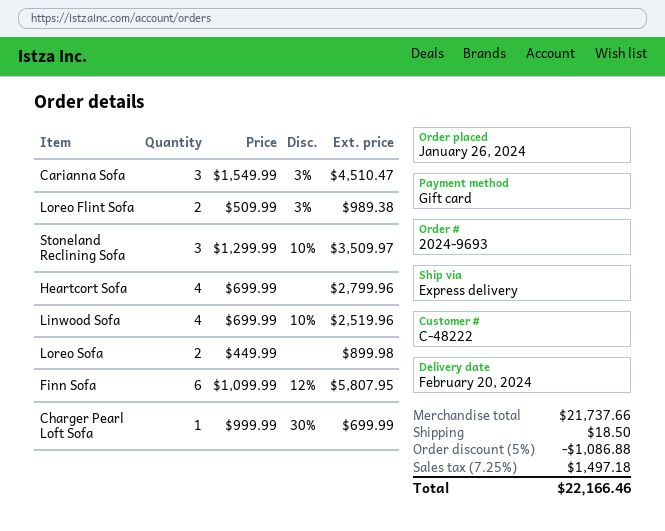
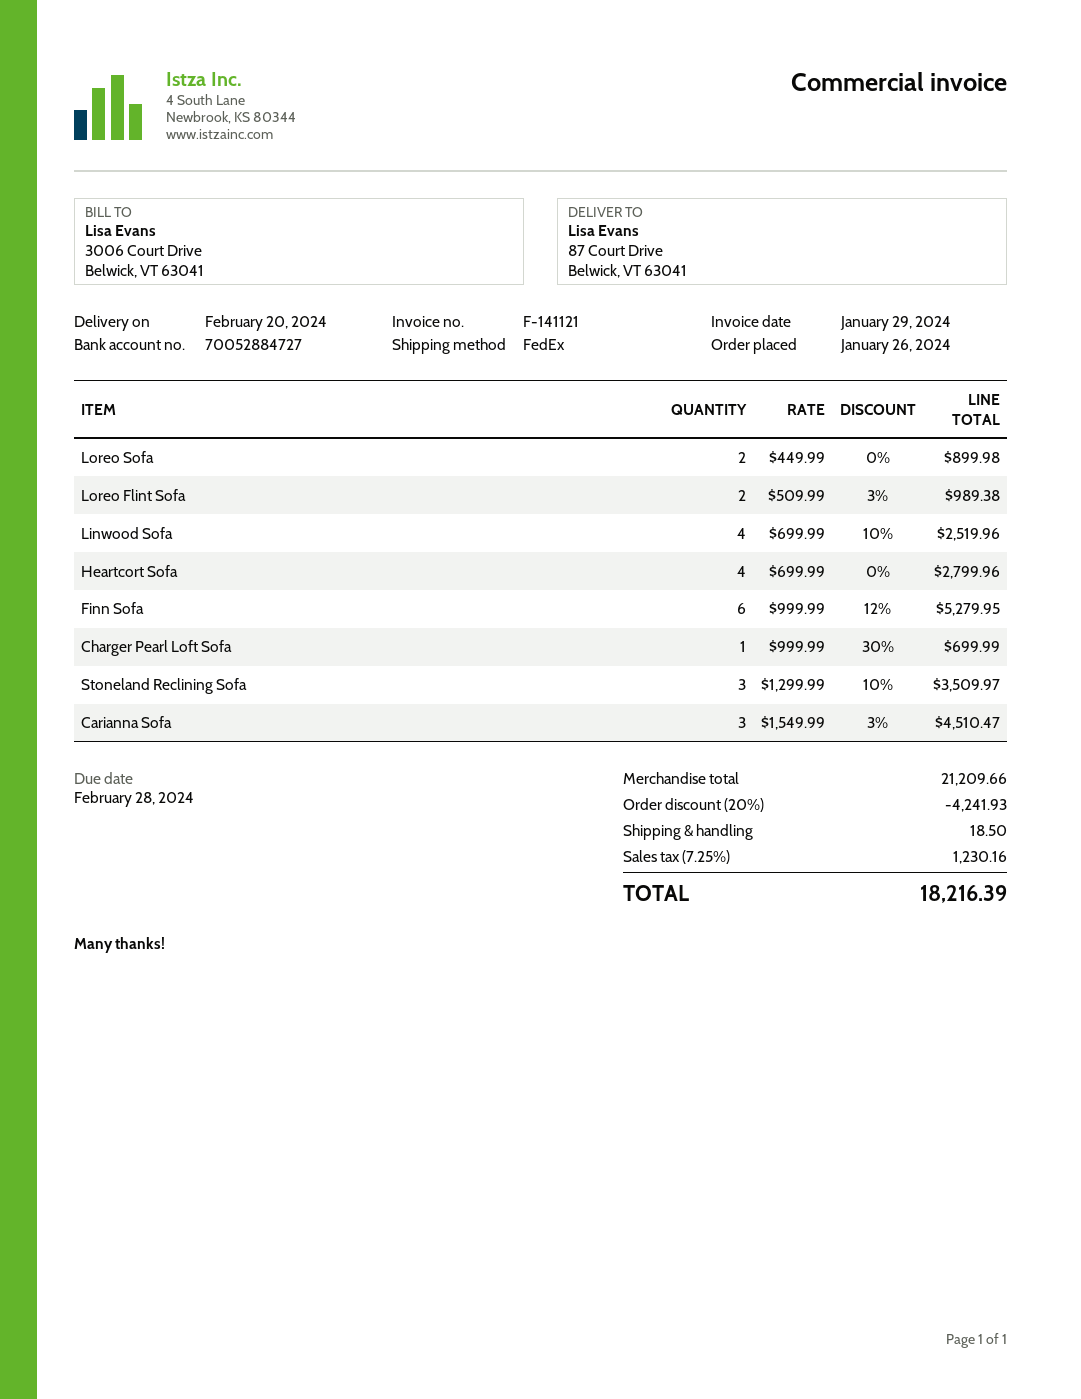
shipping method: express -> FedEx
Finn Sofa: 6 x 1099.99 - 12% = 5807.95 -> 6 x 999.99 - 12% = 5279.95
subtotal: 21737.66 -> 21209.66
discount: 5% = 1086.88 -> 20% = 4241.93
tax: 7.25% = 1497.18 -> 7.25% = 1230.16
total: 22166.46 -> 18216.39

